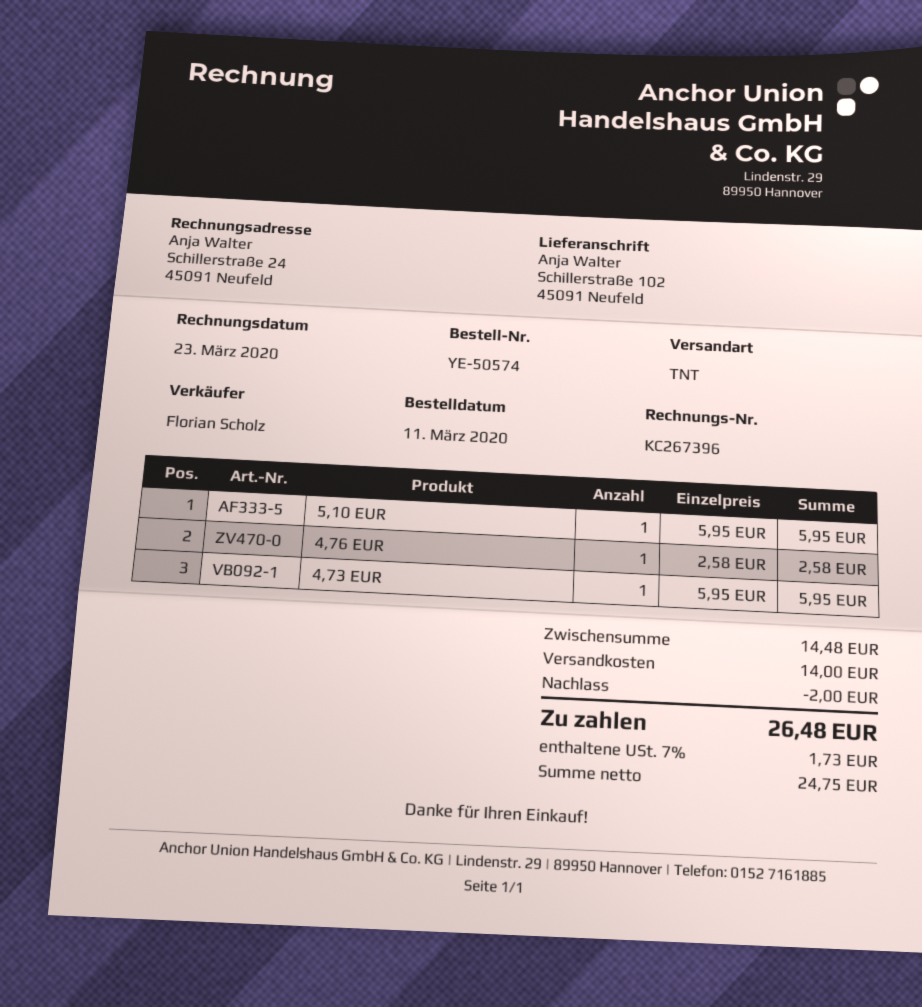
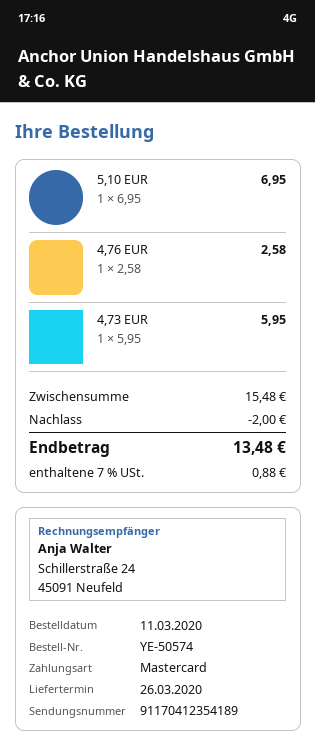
5,10 EUR: 1 x 5.95 = 5.95 -> 1 x 6.95 = 6.95
subtotal: 14.48 -> 15.48
shipping: 14.00 -> none
tax: 7% = 1.73 -> 7% = 0.88
total: 26.48 -> 13.48

